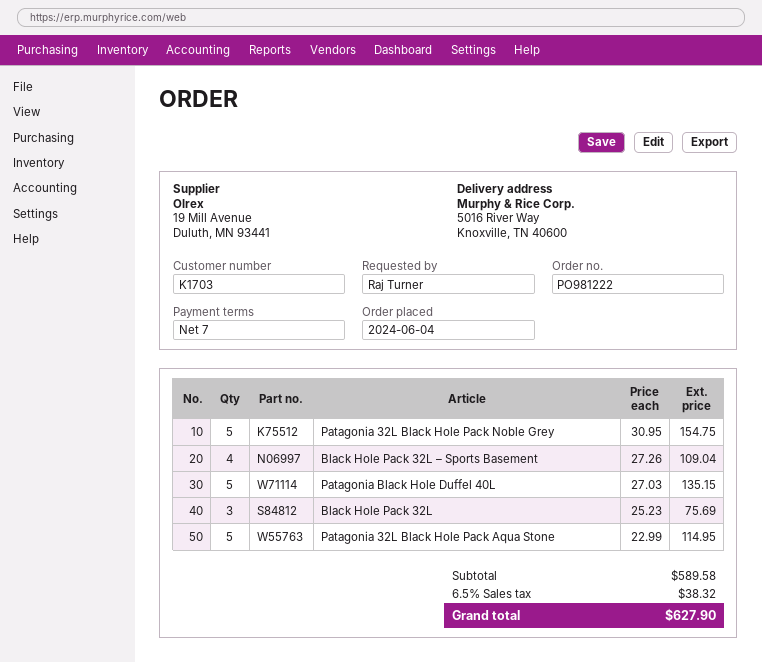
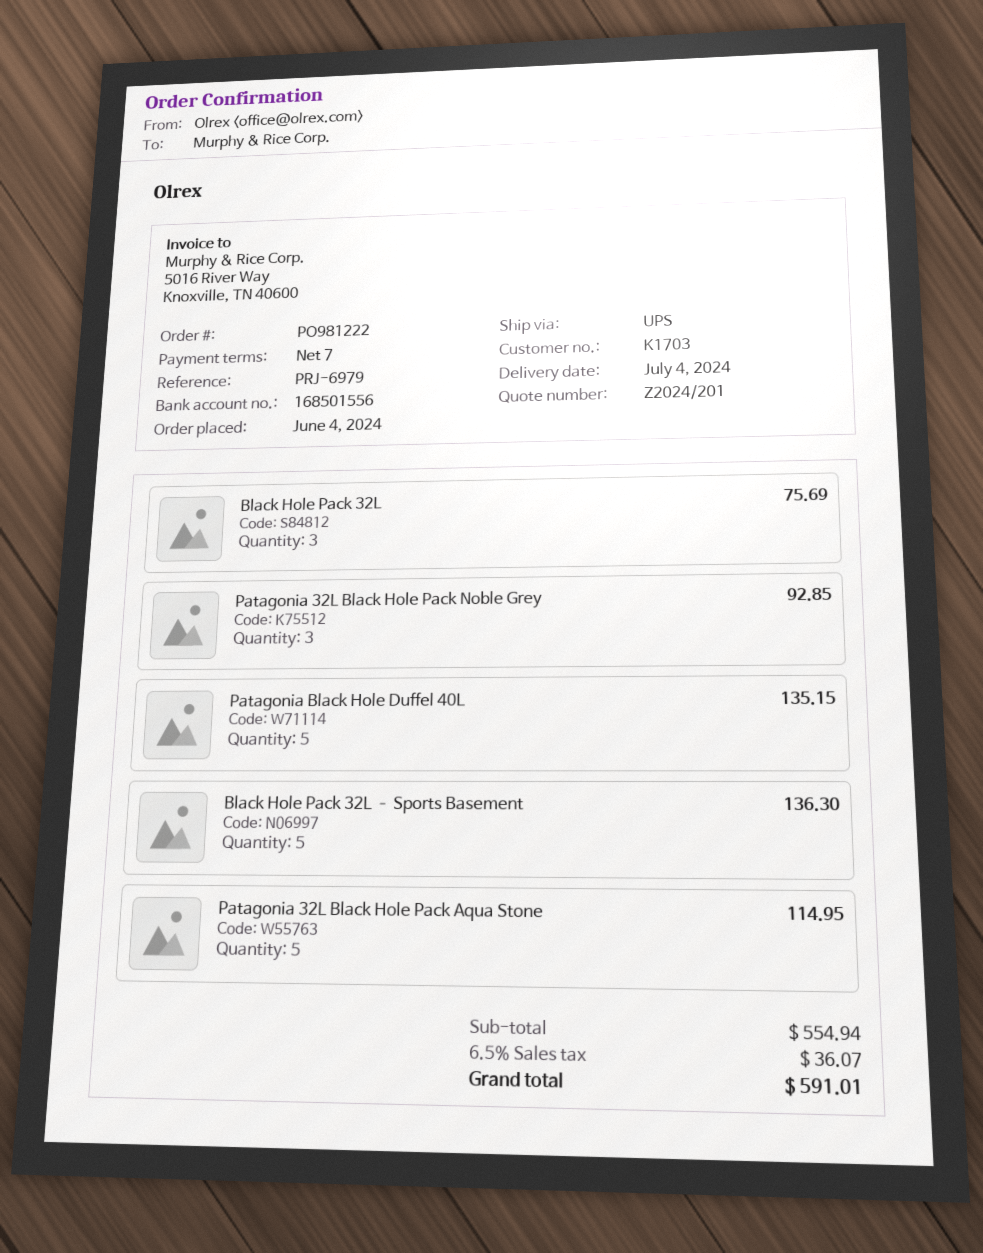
Patagonia 32L Black Hole Pack Noble Grey: 5 for 154.75 -> 3 for 92.85
Black Hole Pack 32L – Sports Basement: 4 for 109.04 -> 5 for 136.30
subtotal: 589.58 -> 554.94
tax: 6.5% = 38.32 -> 6.5% = 36.07
total: 627.90 -> 591.01

